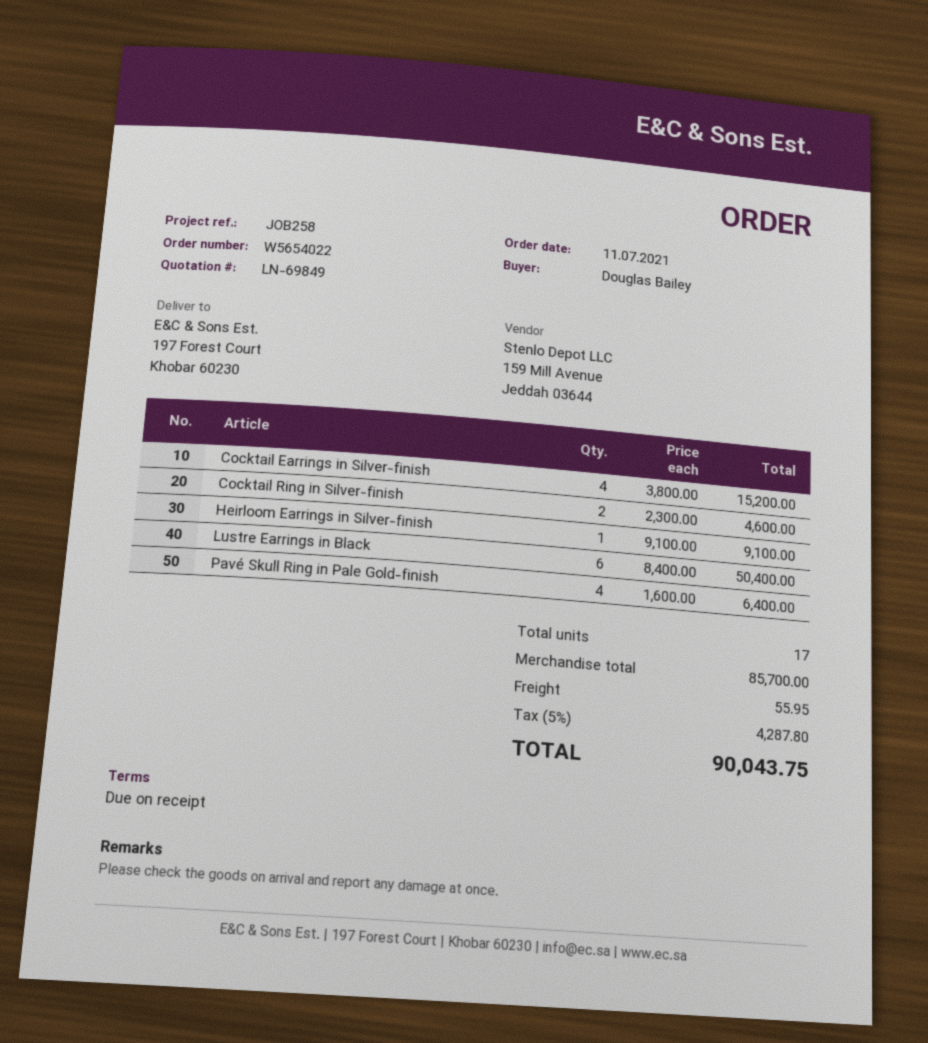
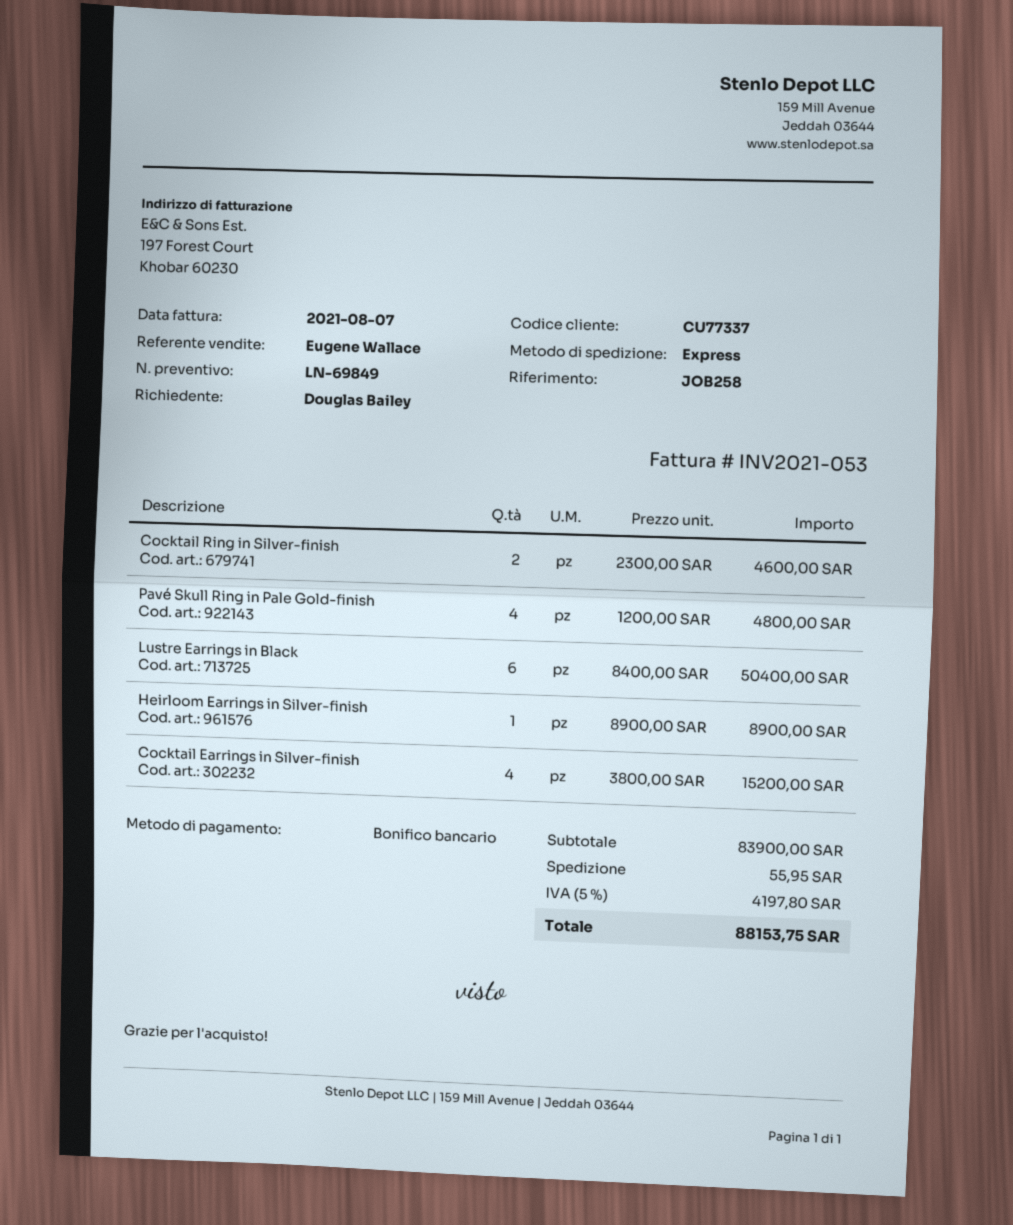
Heirloom Earrings in Silver-finish: 1 x 9100.00 = 9100.00 -> 1 x 8900.00 = 8900.00
Pavé Skull Ring in Pale Gold-finish: 4 x 1600.00 = 6400.00 -> 4 x 1200.00 = 4800.00
subtotal: 85700.00 -> 83900.00
tax: 5% = 4287.80 -> 5% = 4197.80
total: 90043.75 -> 88153.75

